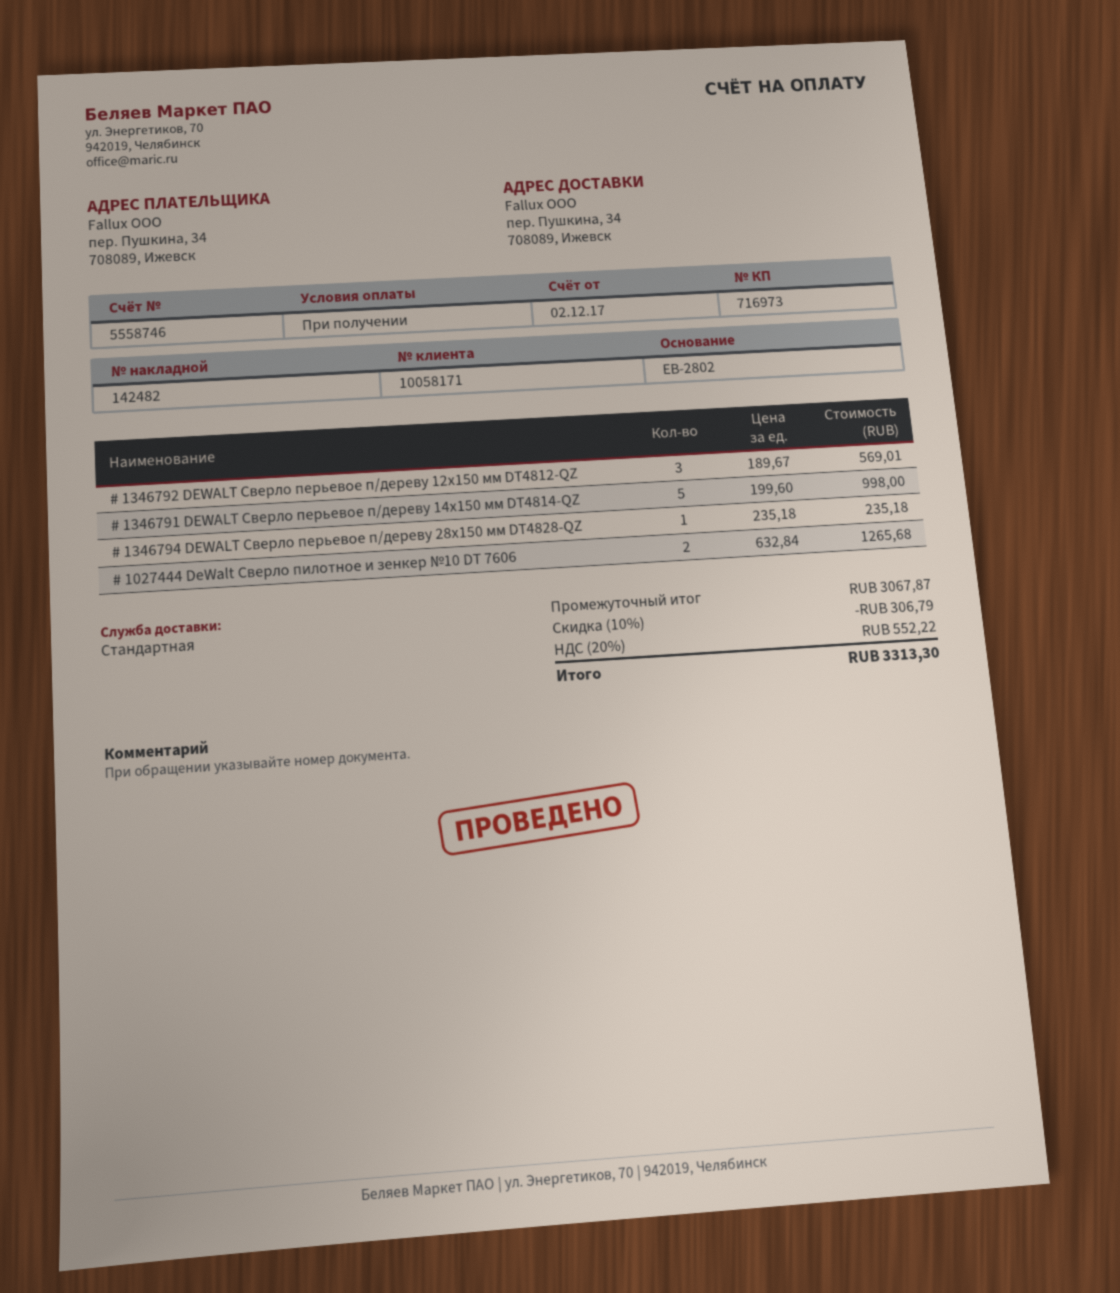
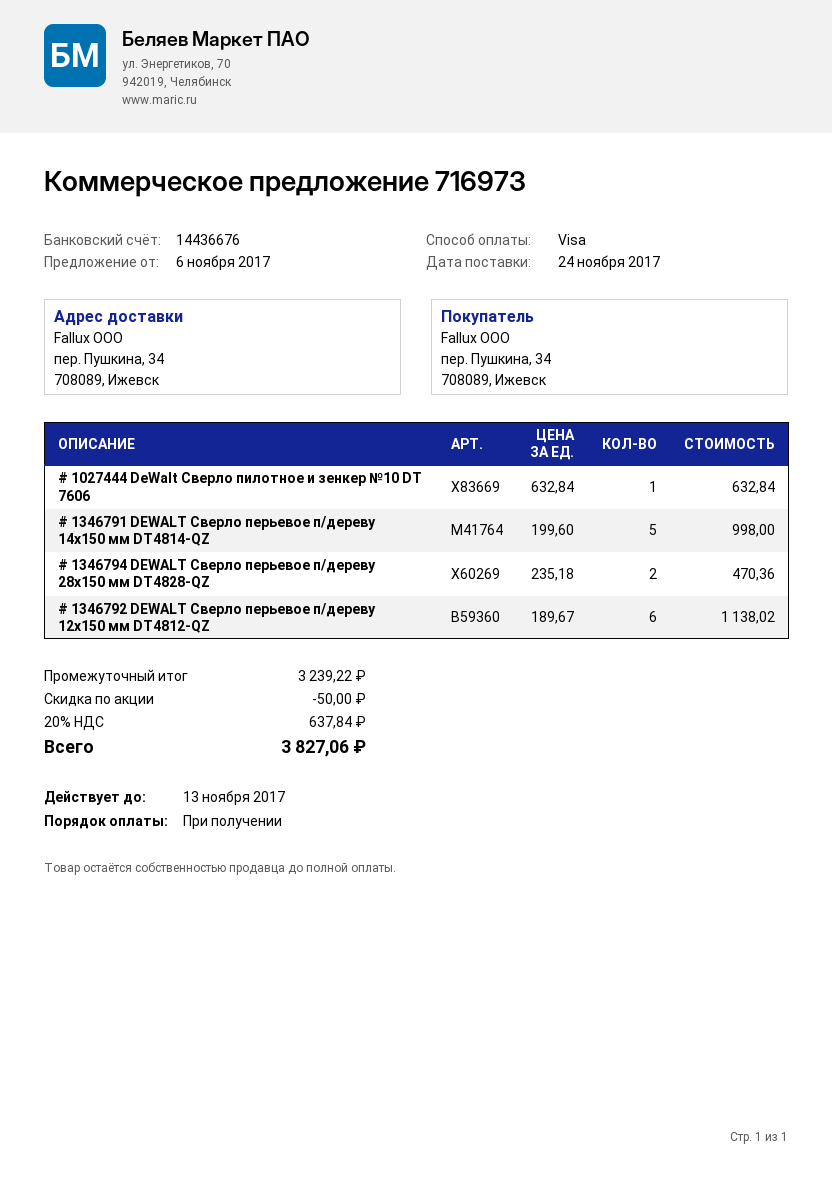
# 1346792 DEWALT Сверло перьевое п/дереву 12x150 мм DT4812-QZ: 3 x 189.67 = 569.01 -> 6 x 189.67 = 1138.02
# 1346794 DEWALT Сверло перьевое п/дереву 28x150 мм DT4828-QZ: 1 x 235.18 = 235.18 -> 2 x 235.18 = 470.36
# 1027444 DeWalt Сверло пилотное и зенкер №10 DT 7606: 2 x 632.84 = 1265.68 -> 1 x 632.84 = 632.84
subtotal: 3067.87 -> 3239.22
discount: 306.79 -> 50.00
tax: 20% = 552.22 -> 20% = 637.84
total: 3313.30 -> 3827.06

